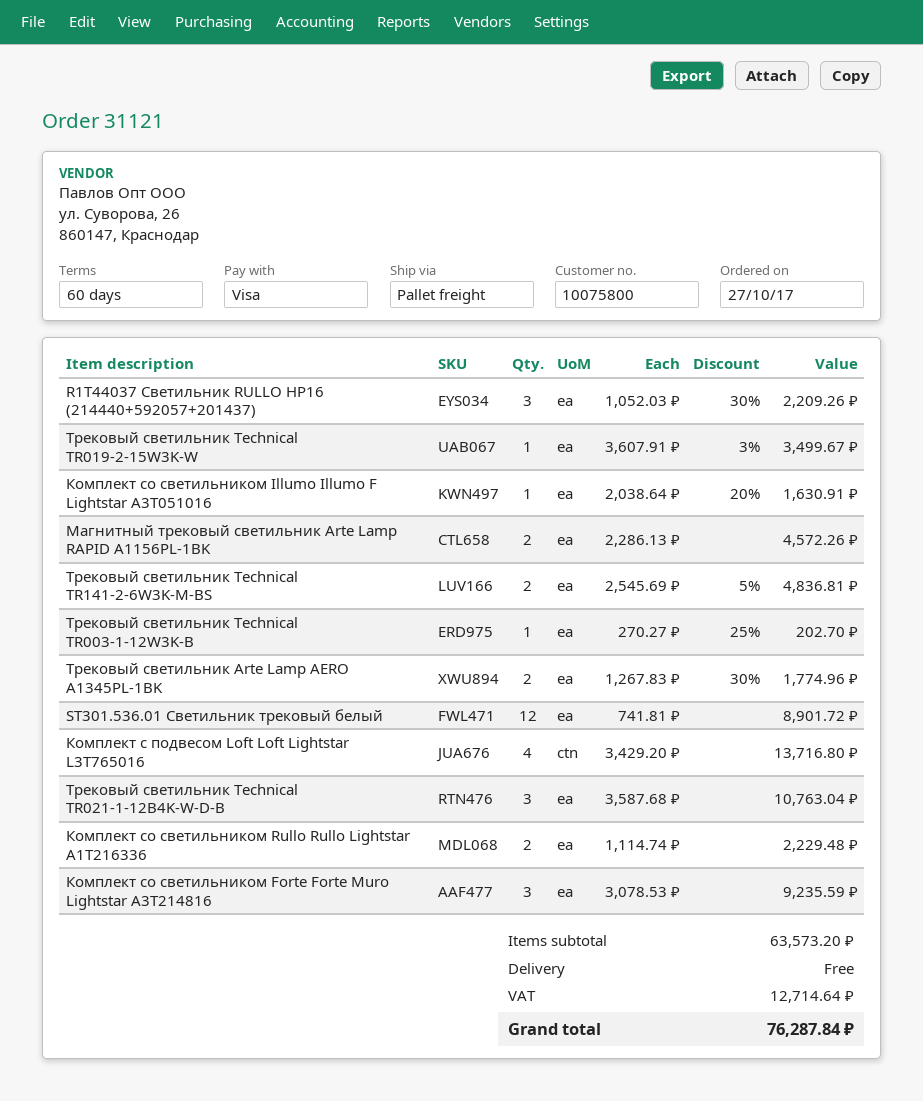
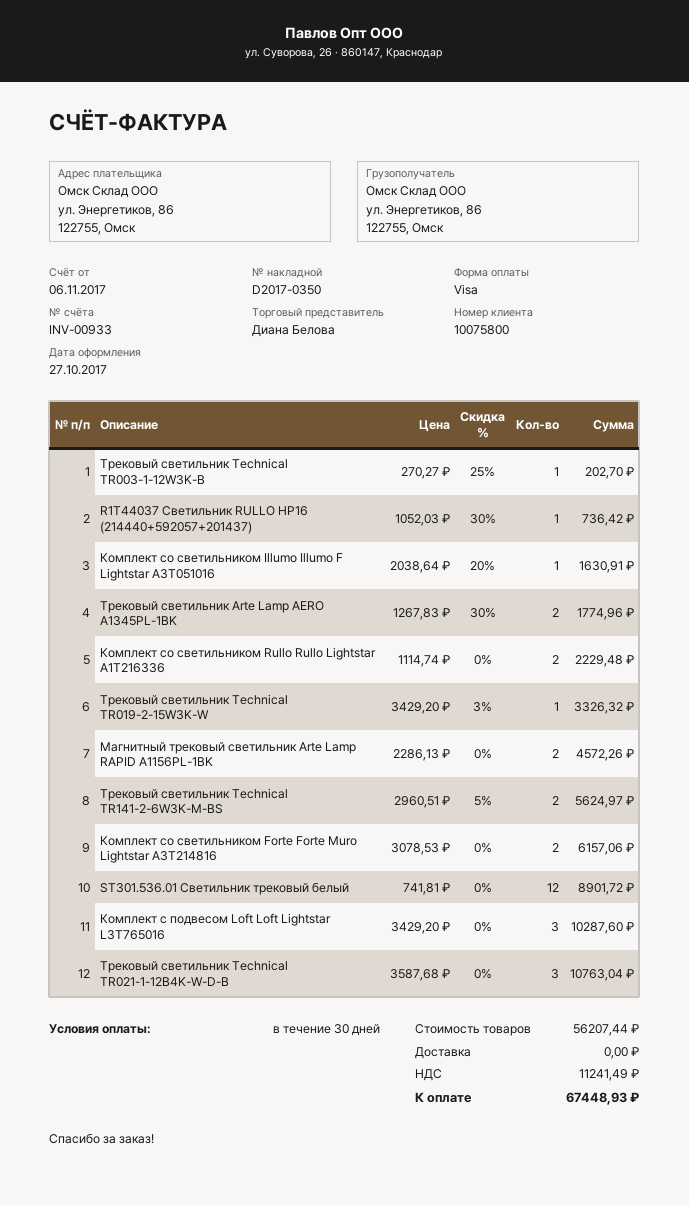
payment terms: 60 days -> 30 days
R1T44037 Светильник RULLO HP16 (214440+592057+201437): 3 x 1052.03 - 30% = 2209.26 -> 1 x 1052.03 - 30% = 736.42
Трековый светильник Technical TR019-2-15W3K-W: 1 x 3607.91 - 3% = 3499.67 -> 1 x 3429.20 - 3% = 3326.32
Трековый светильник Technical TR141-2-6W3K-M-BS: 2 x 2545.69 - 5% = 4836.81 -> 2 x 2960.51 - 5% = 5624.97
Комплект с подвесом Loft Loft Lightstar L3T765016: 4 x 3429.20 = 13716.80 -> 3 x 3429.20 = 10287.60
Комплект со светильником Forte Forte Muro Lightstar A3T214816: 3 x 3078.53 = 9235.59 -> 2 x 3078.53 = 6157.06
subtotal: 63573.20 -> 56207.44
tax: 12714.64 -> 11241.49
total: 76287.84 -> 67448.93

